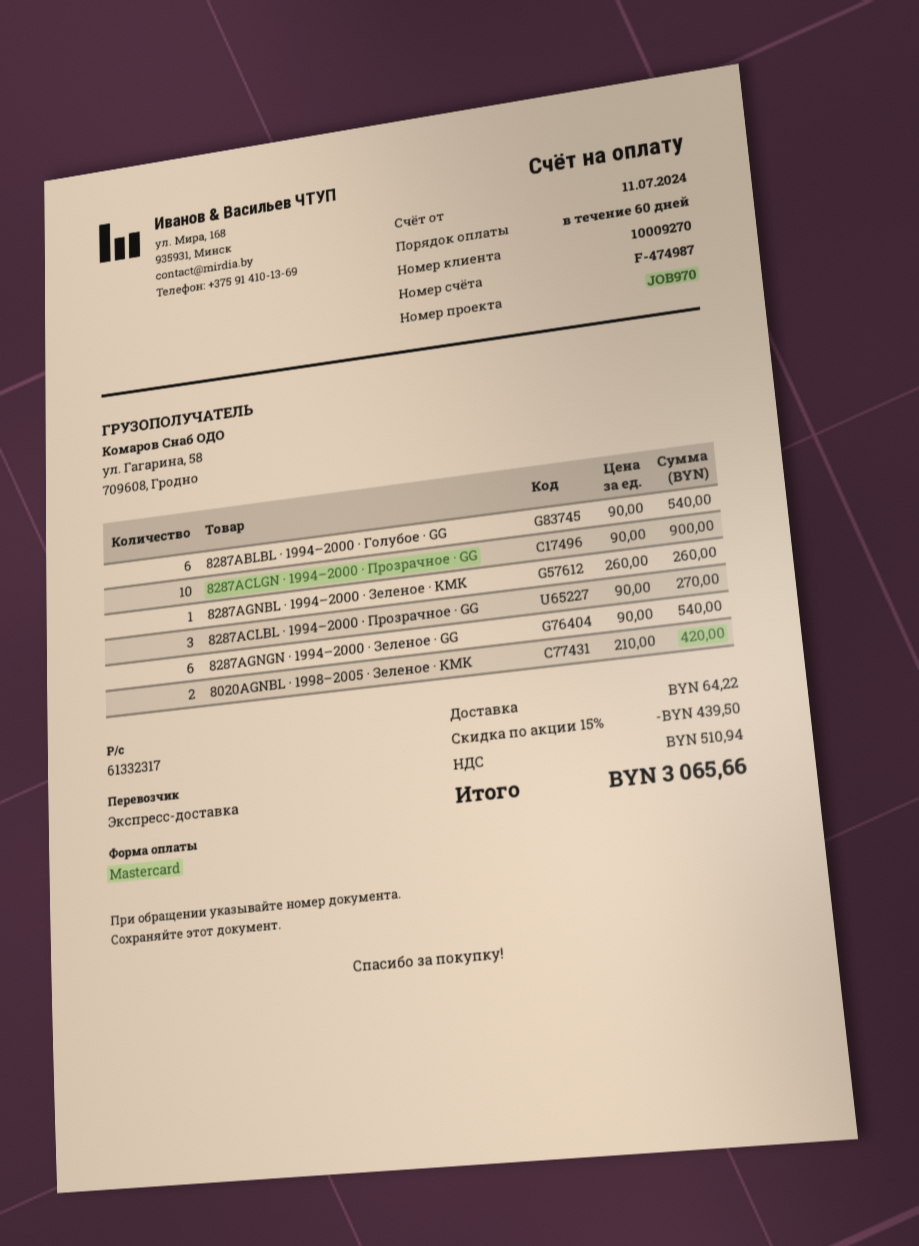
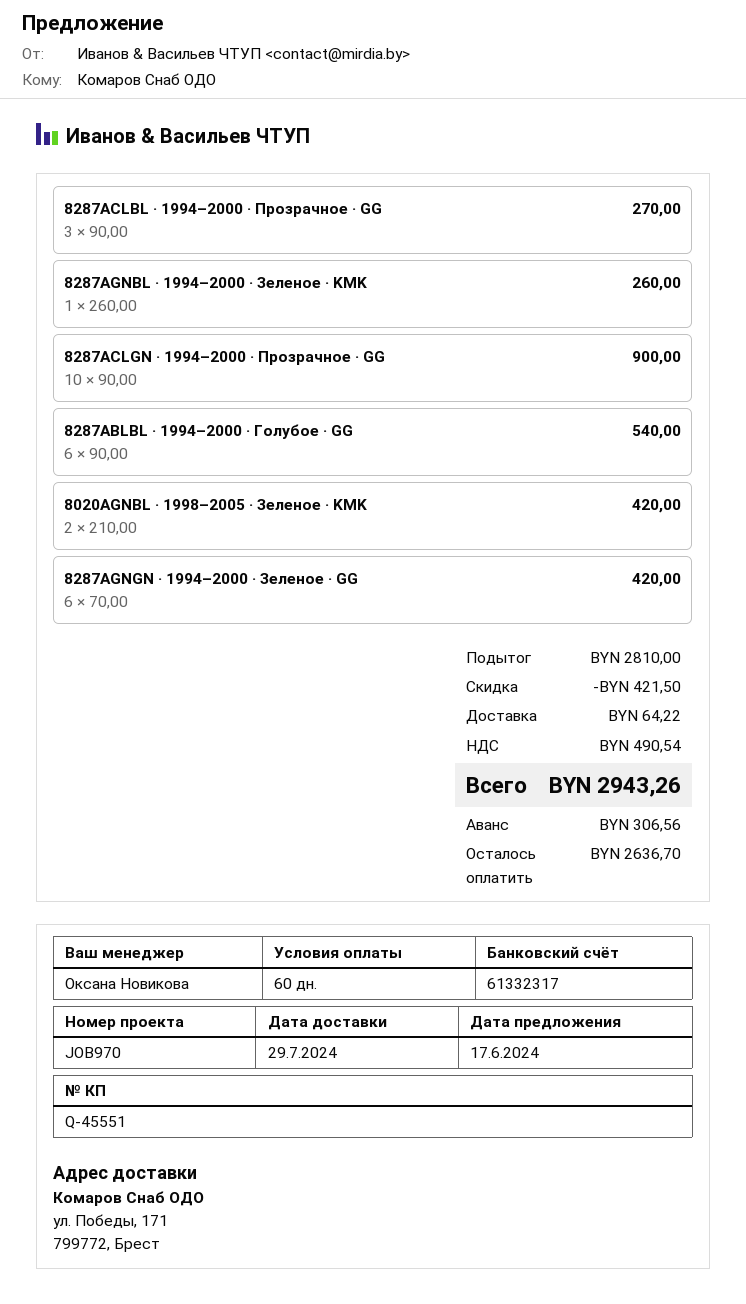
ship to: ул. Гагарина, 58, 709608, Гродно -> ул. Победы, 171, 799772, Брест
8287AGNGN · 1994–2000 · Зеленое · GG: 6 x 90.00 = 540.00 -> 6 x 70.00 = 420.00
discount: 439.50 -> 421.50
tax: 510.94 -> 490.54
total: 3065.66 -> 2943.26

